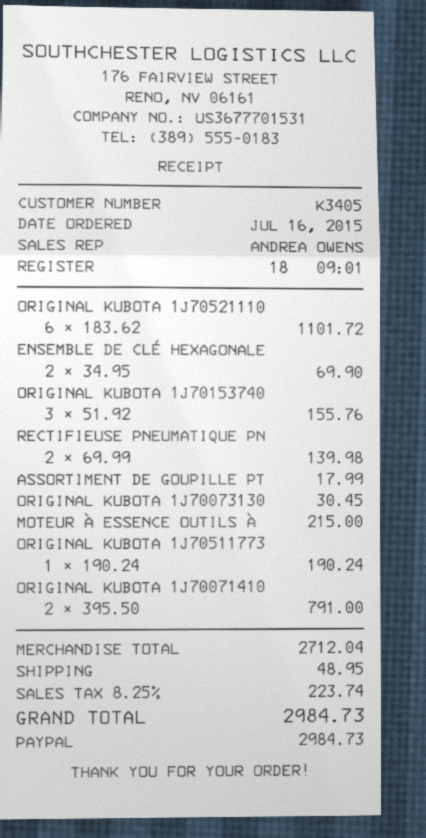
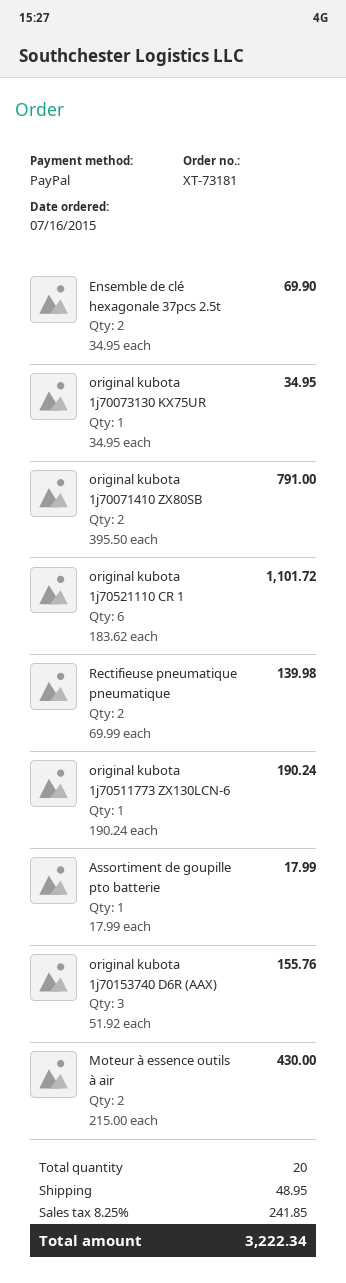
ORIGINAL KUBOTA 1J70073130: 1 x 30.45 = 30.45 -> 1 x 34.95 = 34.95
MOTEUR À ESSENCE OUTILS À: 1 x 215.00 = 215.00 -> 2 x 215.00 = 430.00
tax: 8.25% = 223.74 -> 8.25% = 241.85
total: 2984.73 -> 3222.34

